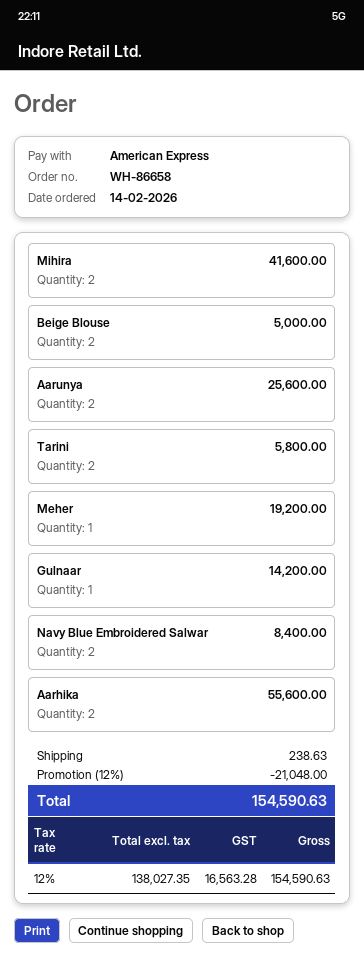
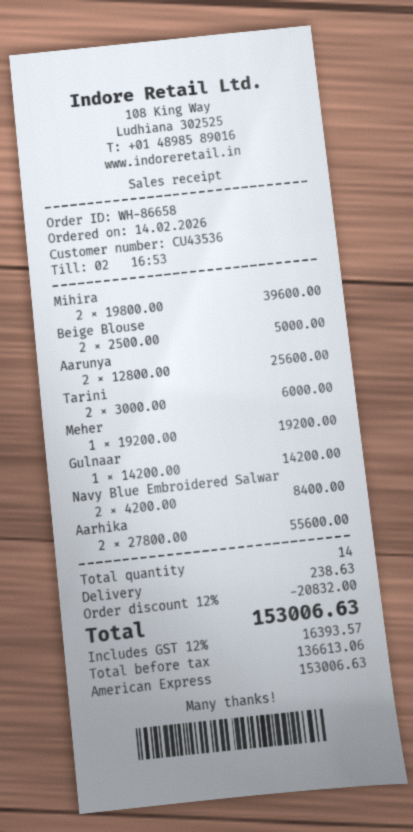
Mihira: 2 for 41600.00 -> 2 for 39600.00
Tarini: 2 for 5800.00 -> 2 for 6000.00
discount: 12% = 21048.00 -> 12% = 20832.00
net: 138027.35 -> 136613.06
tax: 12% = 16563.28 -> 12% = 16393.57
total: 154590.63 -> 153006.63

